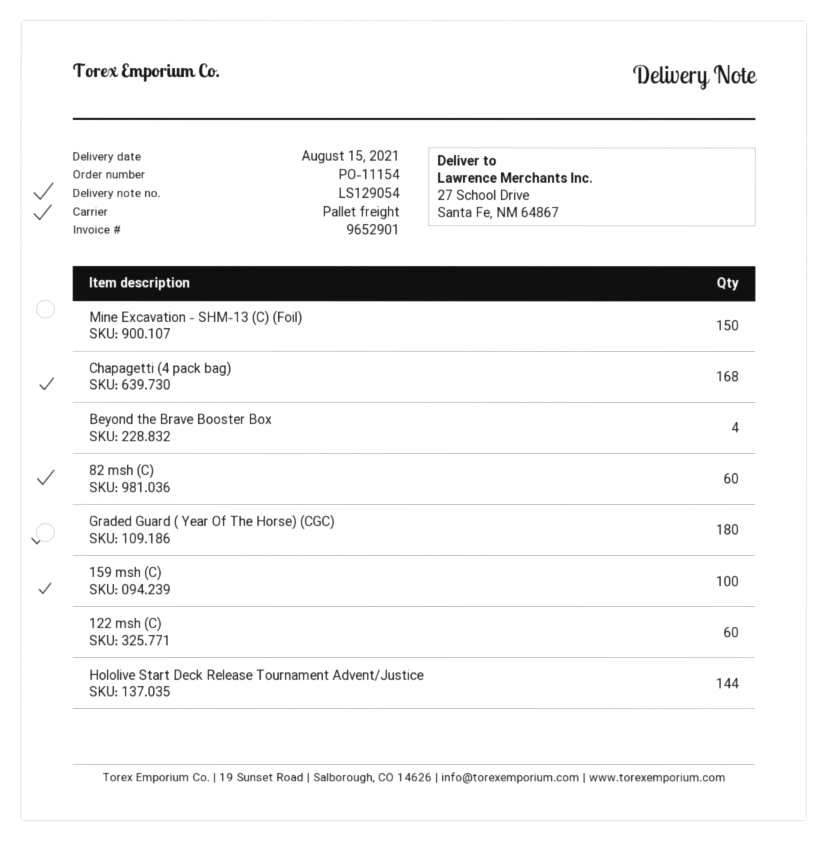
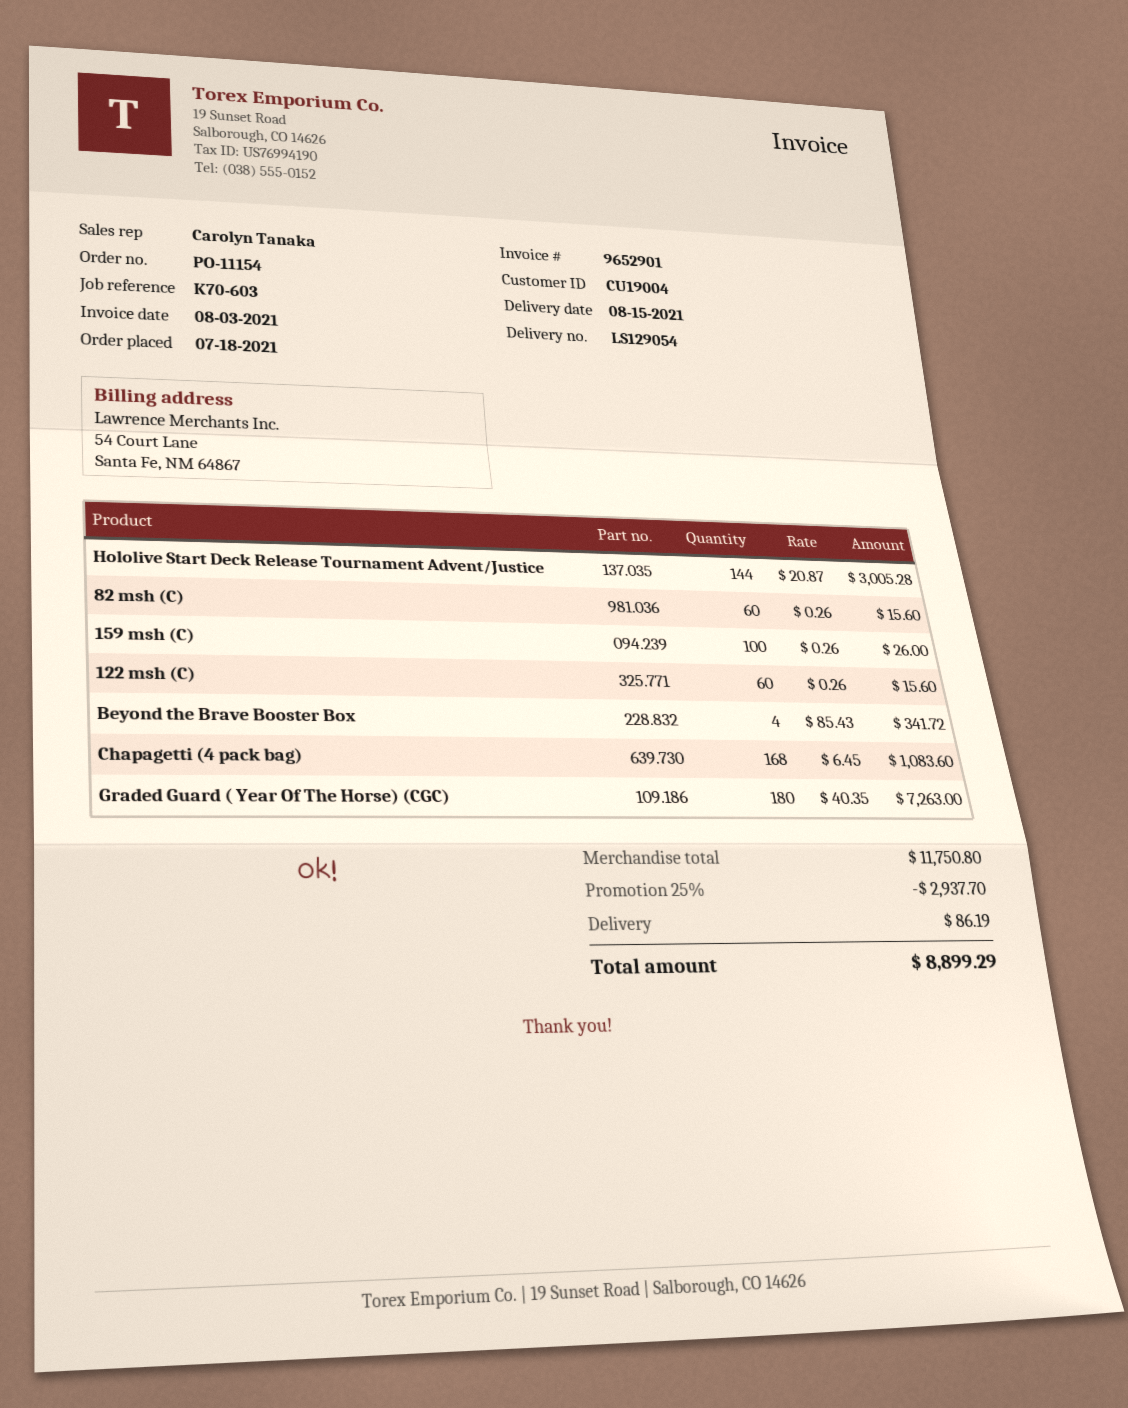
Mine Excavation - SHM-13 (C) (Foil): 150 -> none

